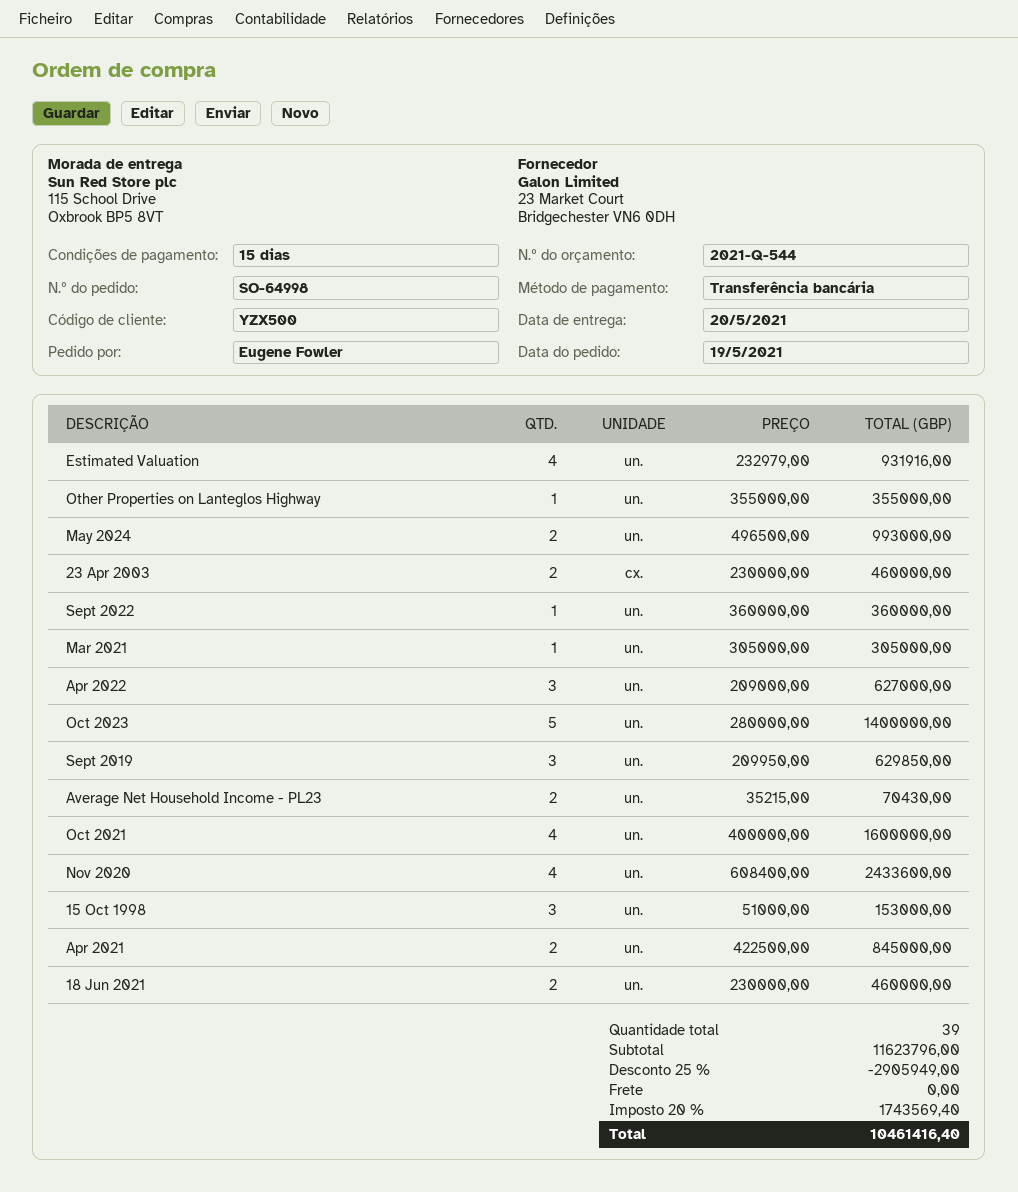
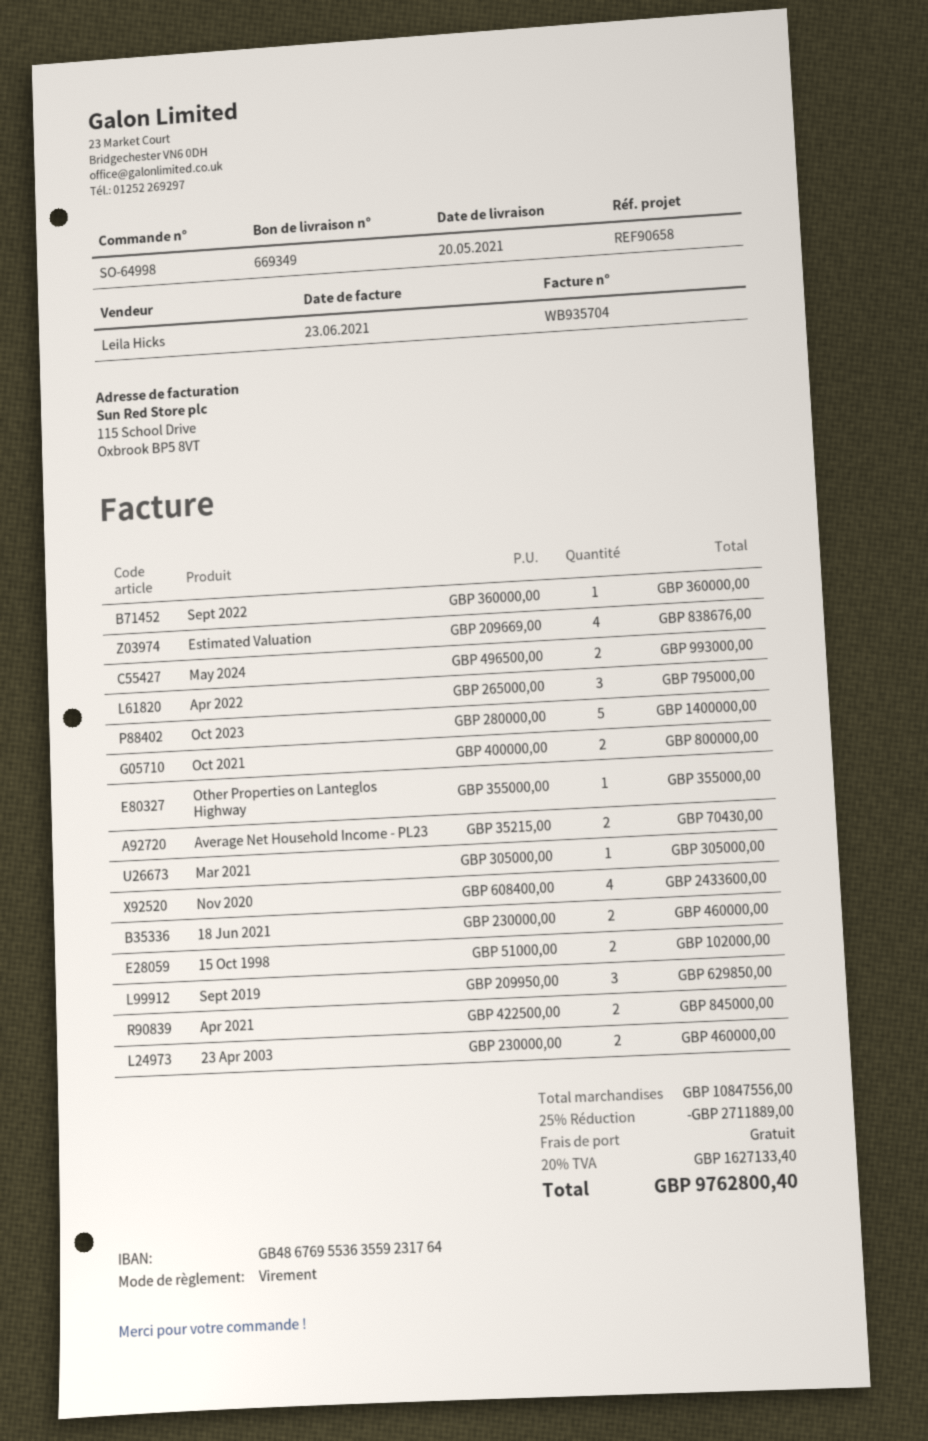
Estimated Valuation: 4 x 232979.00 = 931916.00 -> 4 x 209669.00 = 838676.00
Apr 2022: 3 x 209000.00 = 627000.00 -> 3 x 265000.00 = 795000.00
Oct 2021: 4 x 400000.00 = 1600000.00 -> 2 x 400000.00 = 800000.00
15 Oct 1998: 3 x 51000.00 = 153000.00 -> 2 x 51000.00 = 102000.00
subtotal: 11623796.00 -> 10847556.00
discount: 25% = 2905949.00 -> 25% = 2711889.00
tax: 20% = 1743569.40 -> 20% = 1627133.40
total: 10461416.40 -> 9762800.40

